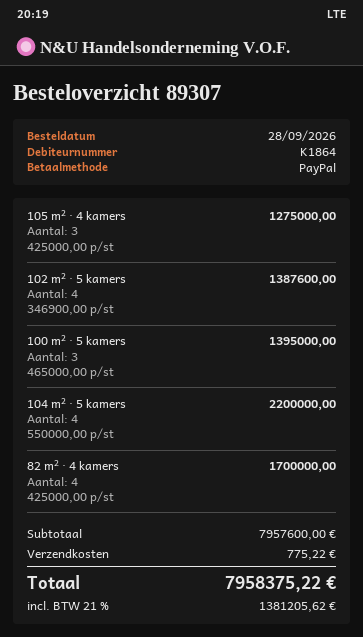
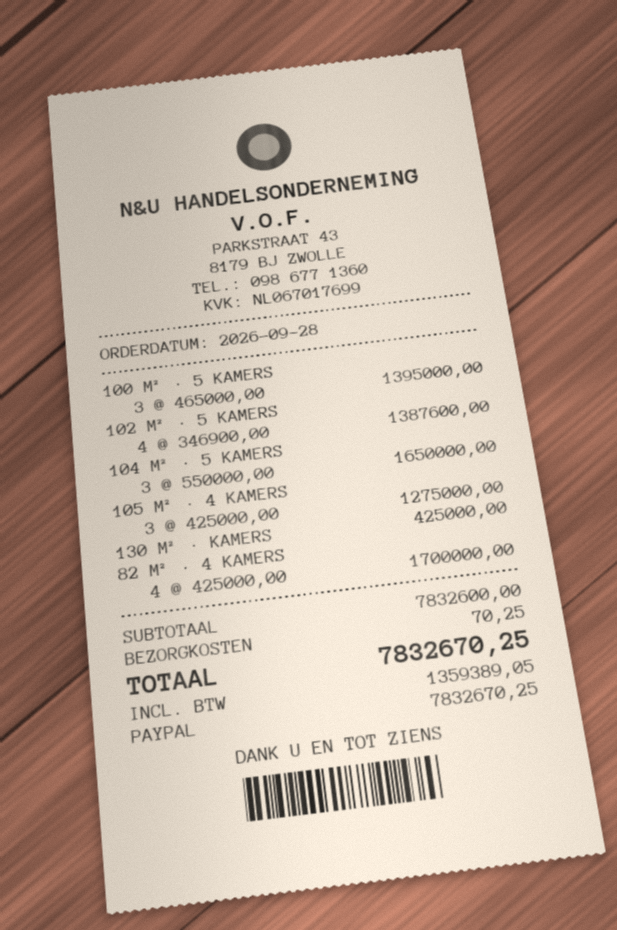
104 m² · 5 kamers: 4 x 550000.00 = 2200000.00 -> 3 x 550000.00 = 1650000.00
130 M² · KAMERS: none -> 1 x 425000.00 = 425000.00
subtotal: 7957600.00 -> 7832600.00
shipping: 775.22 -> 70.25
tax: 1381205.62 -> 1359389.05
total: 7958375.22 -> 7832670.25

